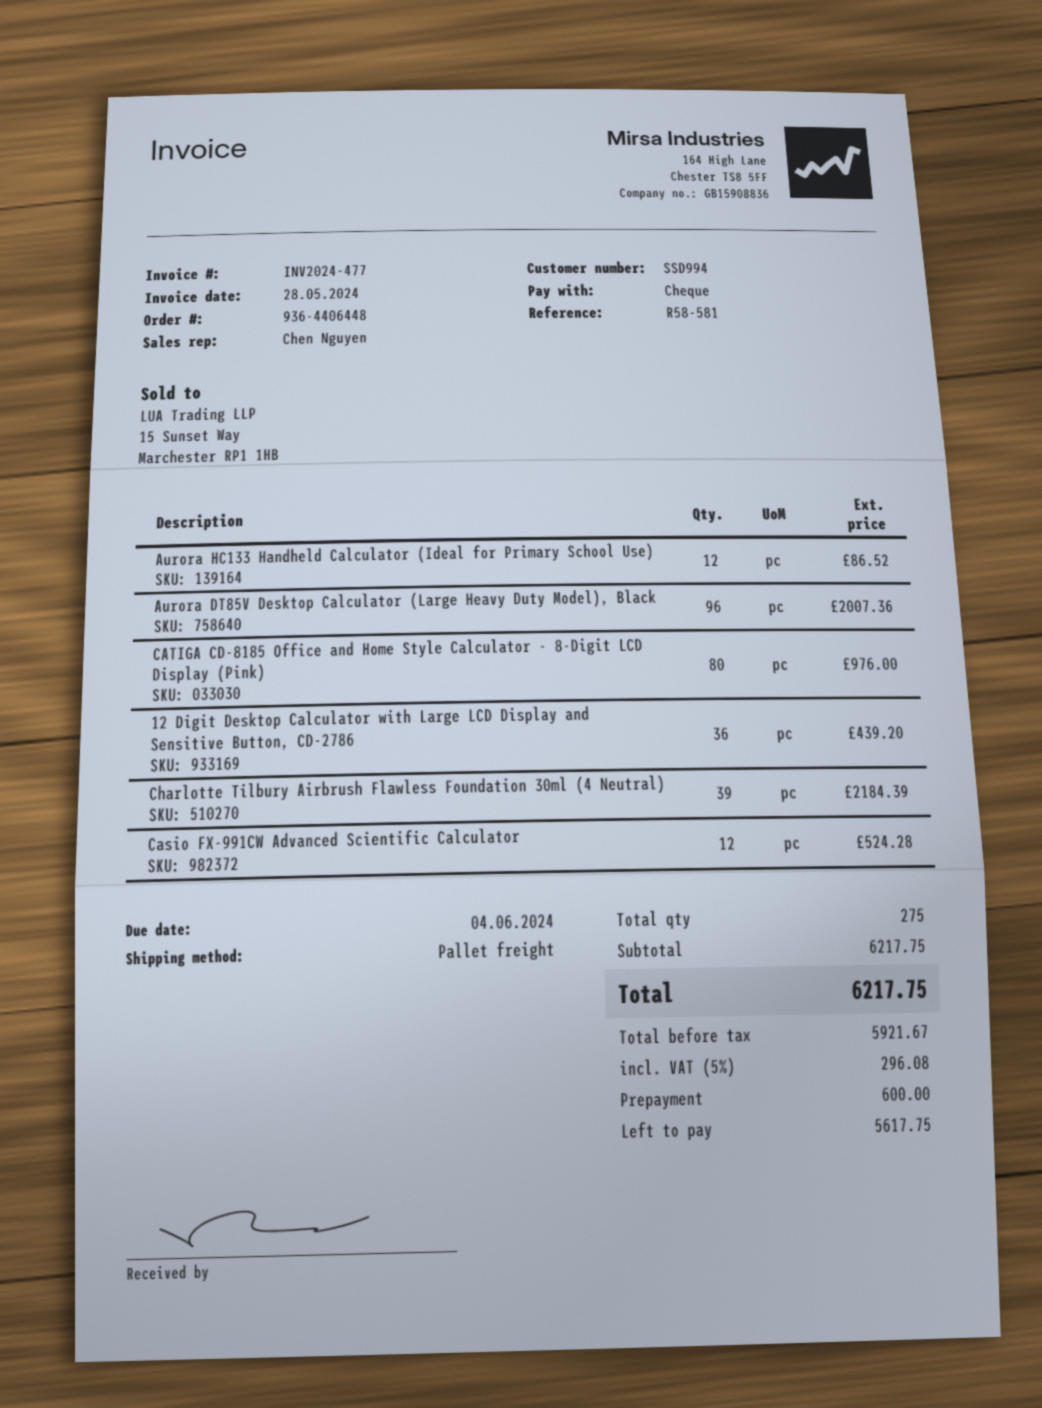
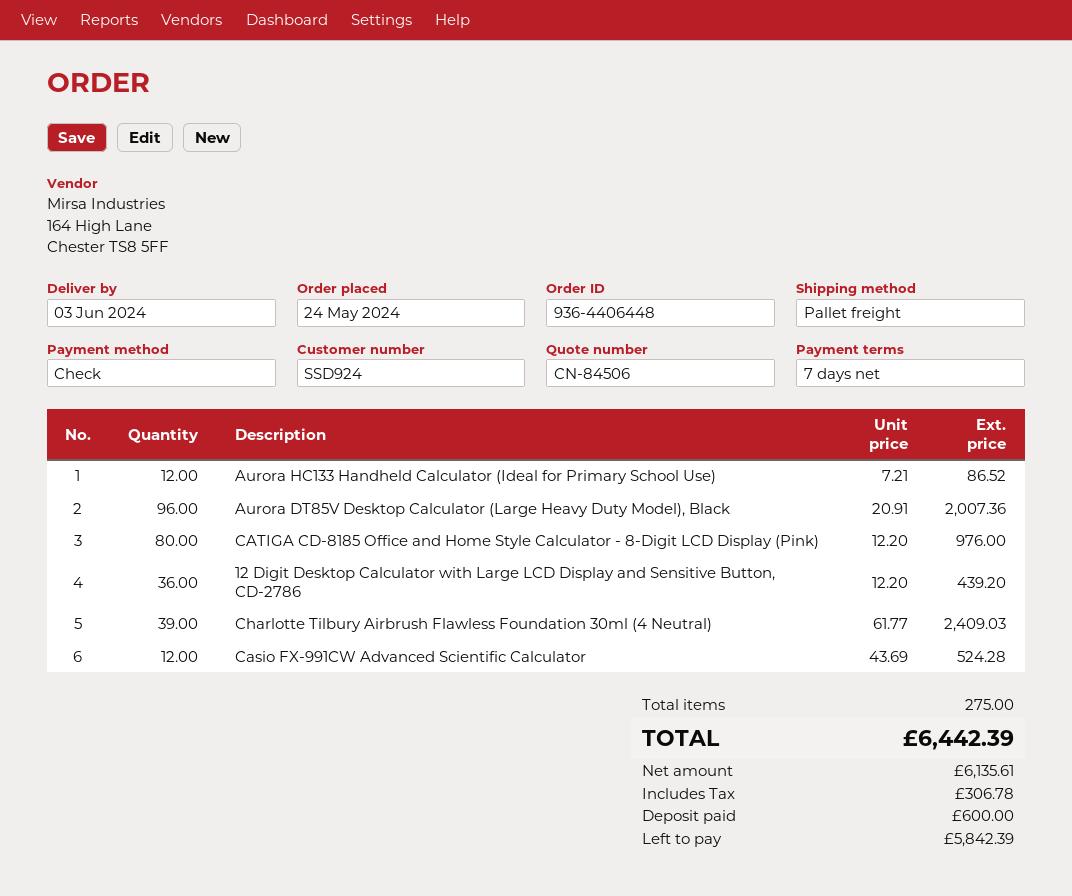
customer number: SSD994 -> SSD924
Charlotte Tilbury Airbrush Flawless Foundation 30ml (4 Neutral): 39 for 2184.39 -> 39 for 2409.03
net: 5921.67 -> 6135.61
tax: 296.08 -> 306.78
total: 6217.75 -> 6442.39
balance: 5617.75 -> 5842.39

